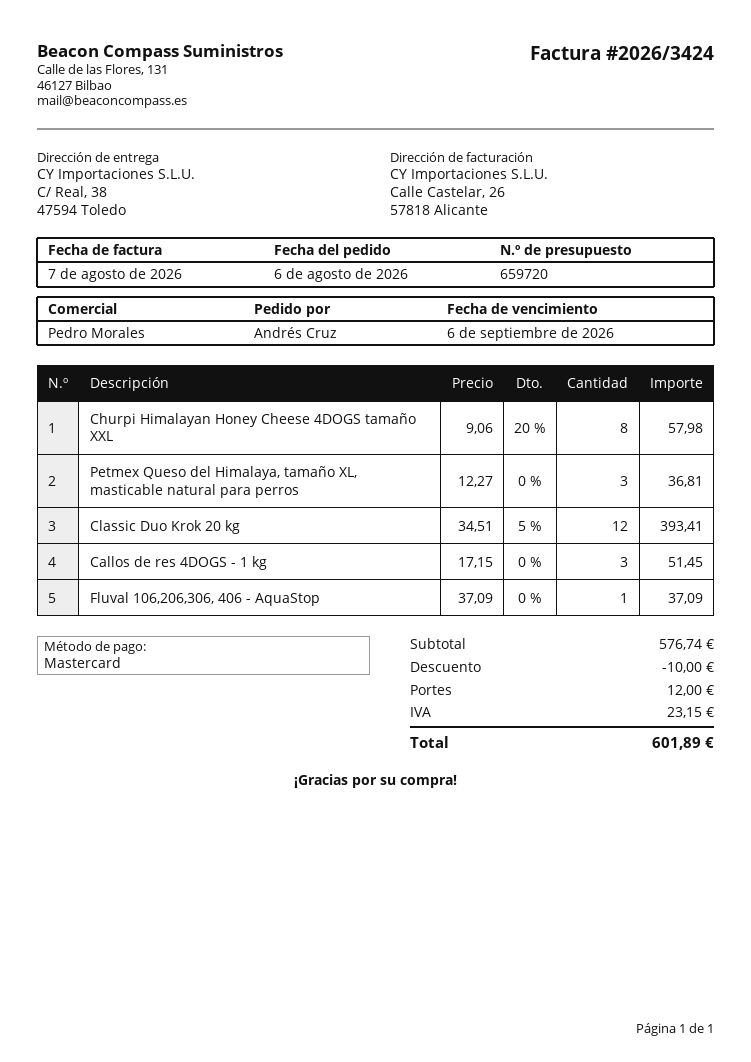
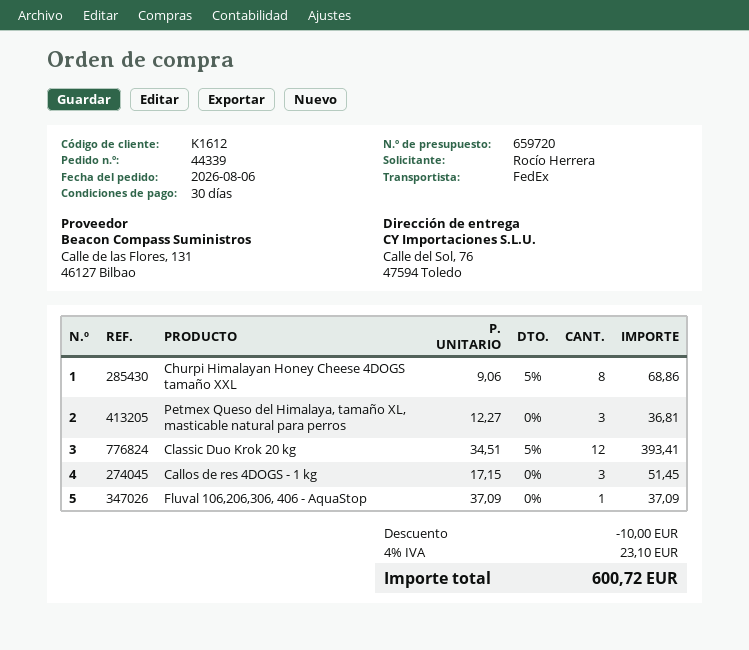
ordered by: Andrés Cruz -> Rocío Herrera
ship to: C/ Real, 38, 47594 Toledo -> Calle del Sol, 76, 47594 Toledo
Churpi Himalayan Honey Cheese 4DOGS tamaño XXL: 8 x 9.06 - 20% = 57.98 -> 8 x 9.06 - 5% = 68.86
shipping: 12.00 -> none
tax: 23.15 -> 23.10
total: 601.89 -> 600.72

